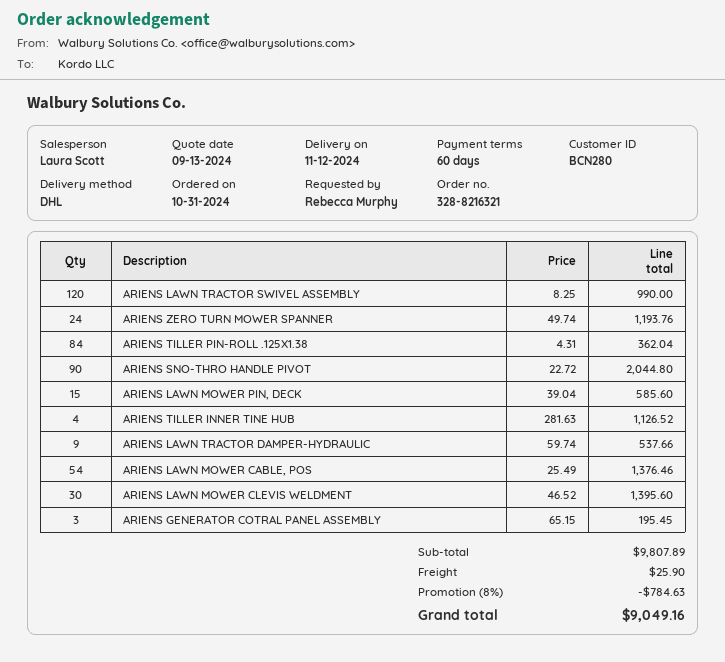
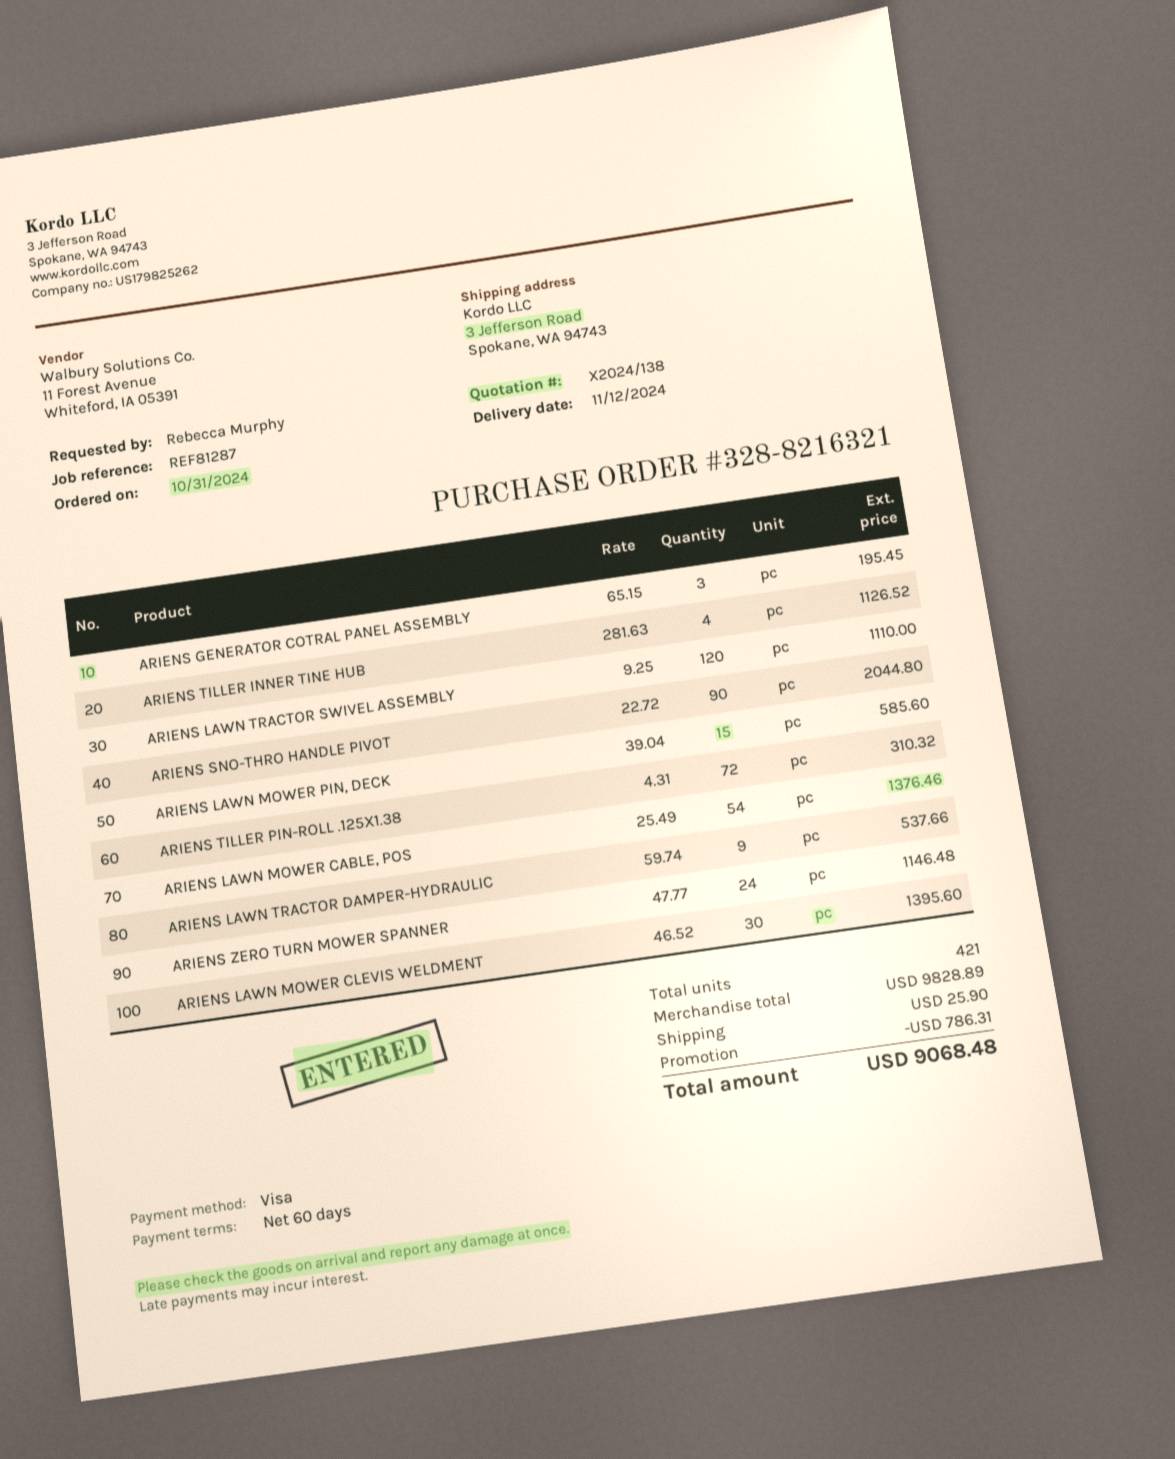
ARIENS LAWN TRACTOR SWIVEL ASSEMBLY: 120 x 8.25 = 990.00 -> 120 x 9.25 = 1110.00
ARIENS ZERO TURN MOWER SPANNER: 24 x 49.74 = 1193.76 -> 24 x 47.77 = 1146.48
ARIENS TILLER PIN-ROLL .125X1.38: 84 x 4.31 = 362.04 -> 72 x 4.31 = 310.32
subtotal: 9807.89 -> 9828.89
discount: 784.63 -> 786.31
total: 9049.16 -> 9068.48

